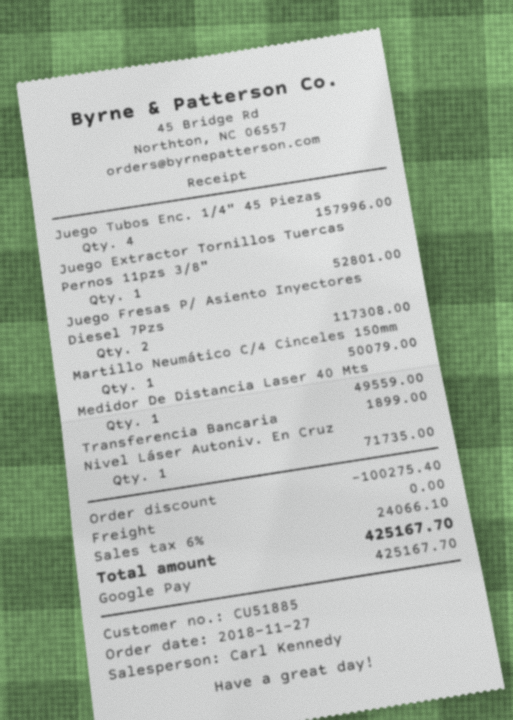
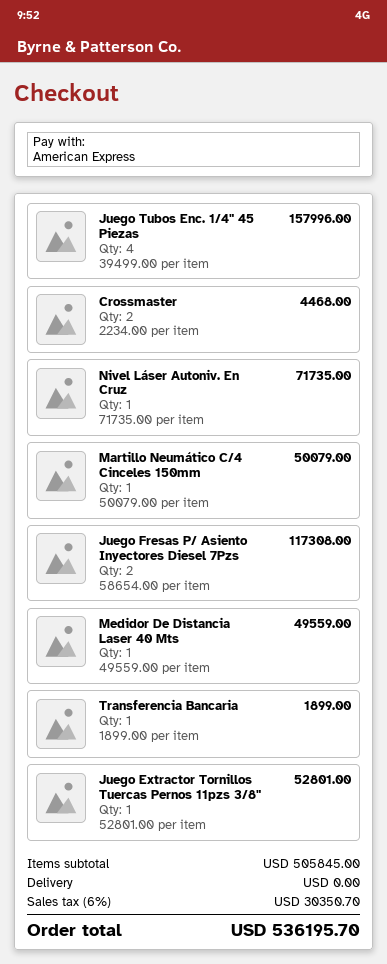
payment method: Google Pay -> American Express
Crossmaster: none -> 2 for 4468.00
discount: 100275.40 -> none
tax: 6% = 24066.10 -> 6% = 30350.70
total: 425167.70 -> 536195.70

